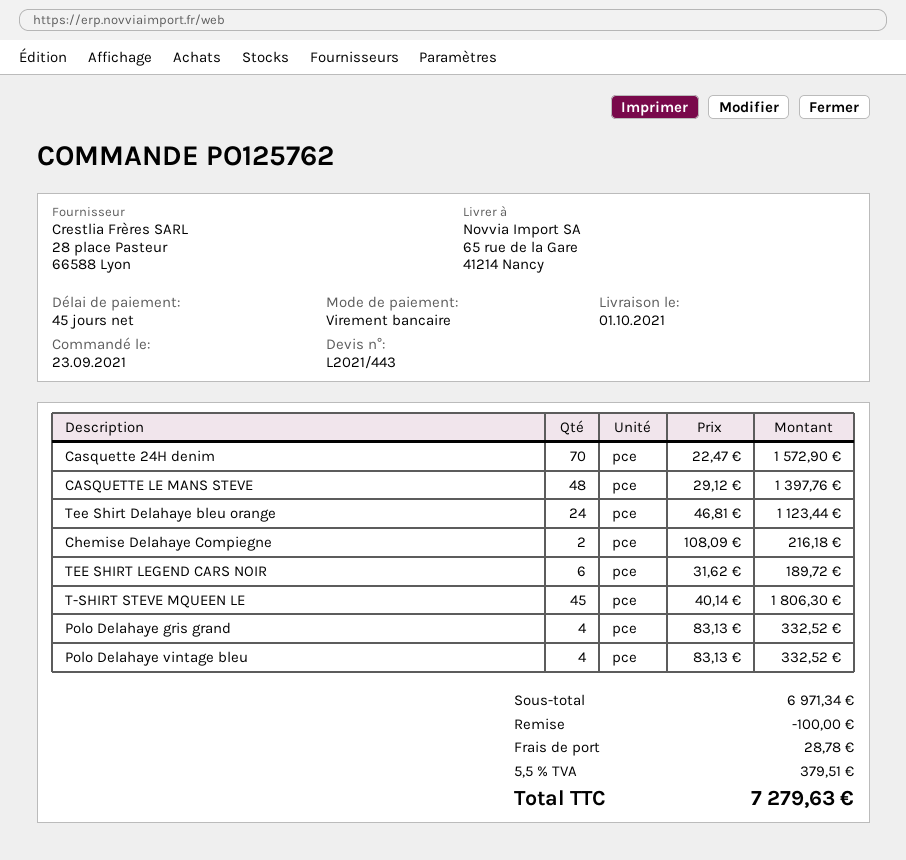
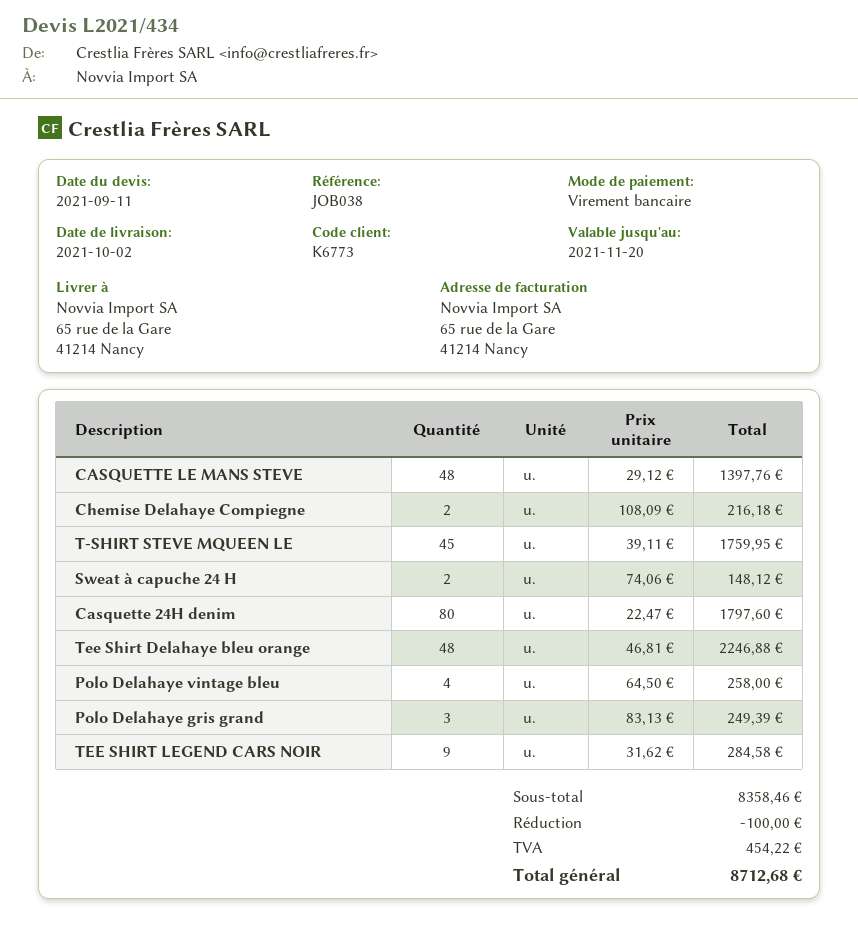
quote number: L2021/443 -> L2021/434
delivery date: 2021-10-01 -> 2021-10-02
Casquette 24H denim: 70 x 22.47 = 1572.90 -> 80 x 22.47 = 1797.60
Tee Shirt Delahaye bleu orange: 24 x 46.81 = 1123.44 -> 48 x 46.81 = 2246.88
TEE SHIRT LEGEND CARS NOIR: 6 x 31.62 = 189.72 -> 9 x 31.62 = 284.58
T-SHIRT STEVE MQUEEN LE: 45 x 40.14 = 1806.30 -> 45 x 39.11 = 1759.95
Polo Delahaye gris grand: 4 x 83.13 = 332.52 -> 3 x 83.13 = 249.39
Polo Delahaye vintage bleu: 4 x 83.13 = 332.52 -> 4 x 64.50 = 258.00
Sweat à capuche 24 H: none -> 2 x 74.06 = 148.12
subtotal: 6971.34 -> 8358.46
shipping: 28.78 -> none
tax: 379.51 -> 454.22
total: 7279.63 -> 8712.68

